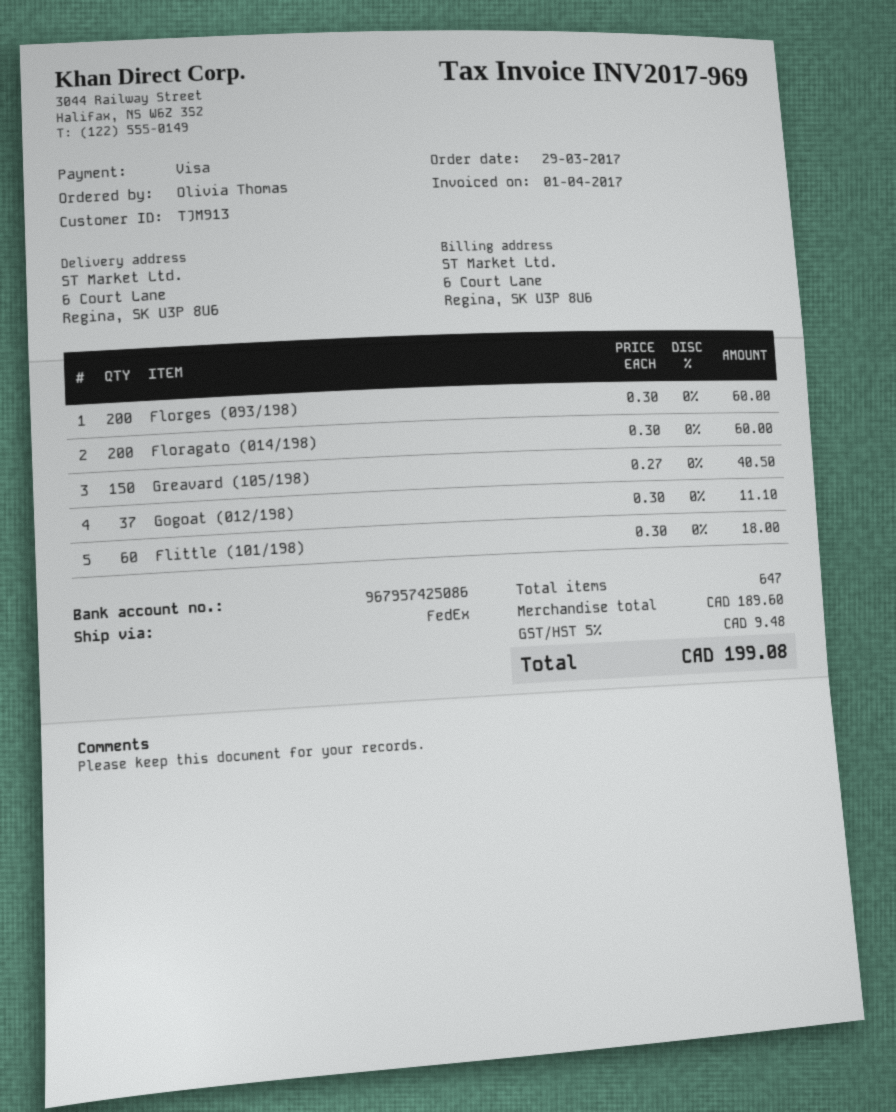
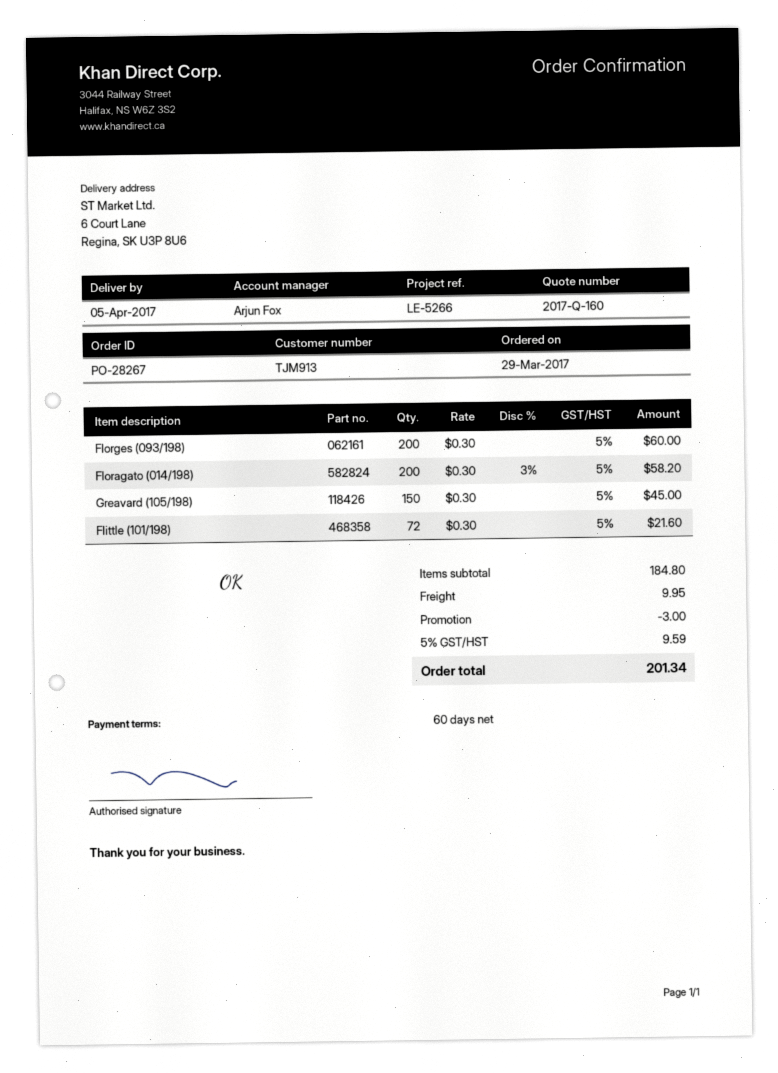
Floragato (014/198): 200 x 0.30 = 60.00 -> 200 x 0.30 - 3% = 58.20
Greavard (105/198): 150 x 0.27 = 40.50 -> 150 x 0.30 = 45.00
Gogoat (012/198): 37 x 0.30 = 11.10 -> none
Flittle (101/198): 60 x 0.30 = 18.00 -> 72 x 0.30 = 21.60
subtotal: 189.60 -> 184.80
discount: none -> 3.00
shipping: none -> 9.95
tax: 5% = 9.48 -> 5% = 9.59
total: 199.08 -> 201.34

